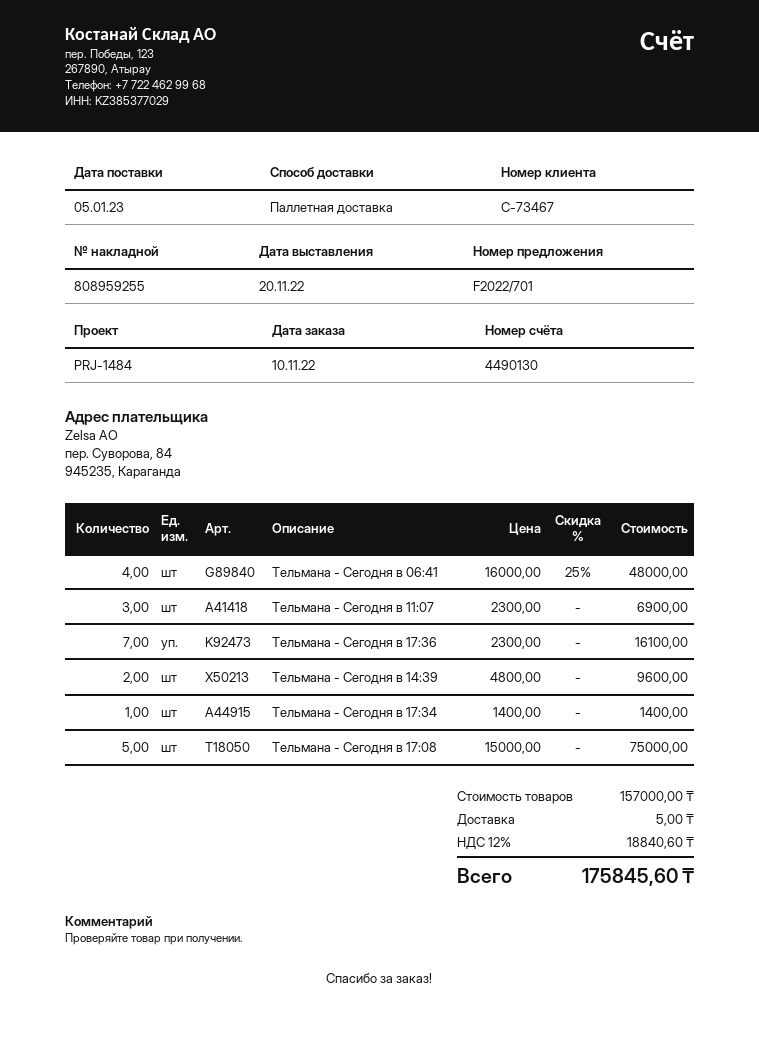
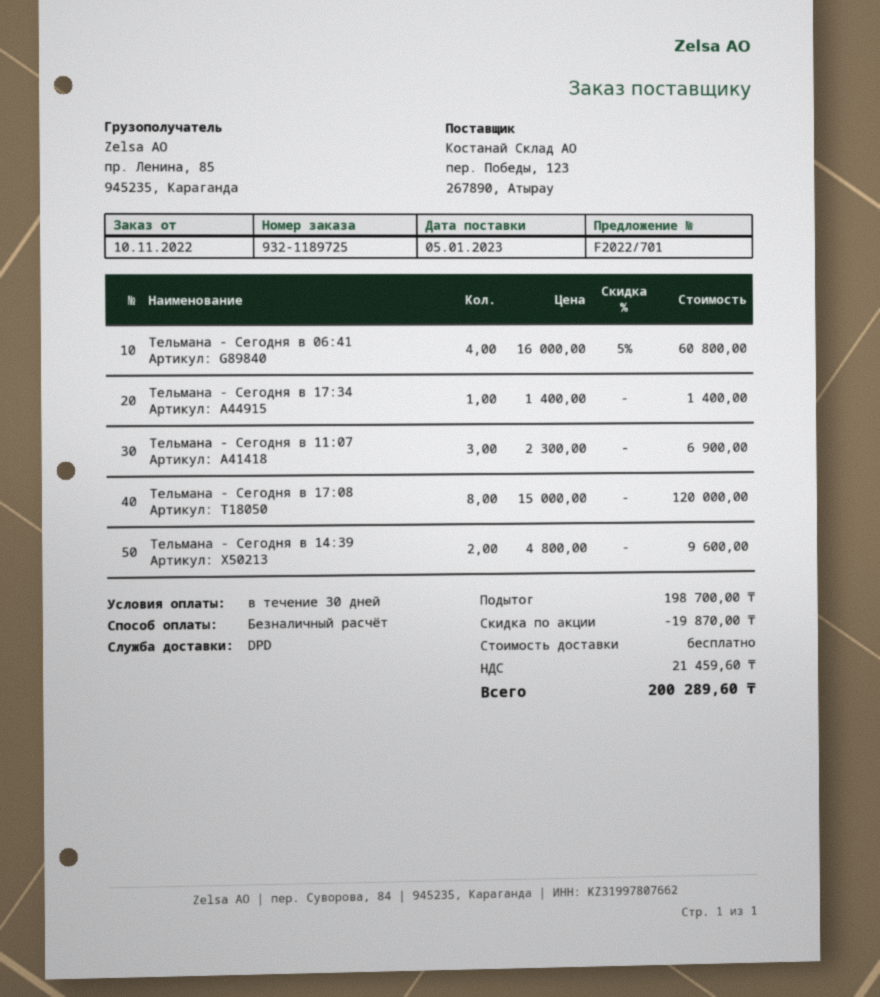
shipping method: pallet freight -> DPD
Тельмана - Сегодня в 06:41: 4 x 16000.00 - 25% = 48000.00 -> 4 x 16000.00 - 5% = 60800.00
Тельмана - Сегодня в 17:36: 7 x 2300.00 = 16100.00 -> none
Тельмана - Сегодня в 17:08: 5 x 15000.00 = 75000.00 -> 8 x 15000.00 = 120000.00
subtotal: 157000.00 -> 198700.00
discount: none -> 19870.00
shipping: 5.00 -> 0.00
tax: 18840.60 -> 21459.60
total: 175845.60 -> 200289.60

